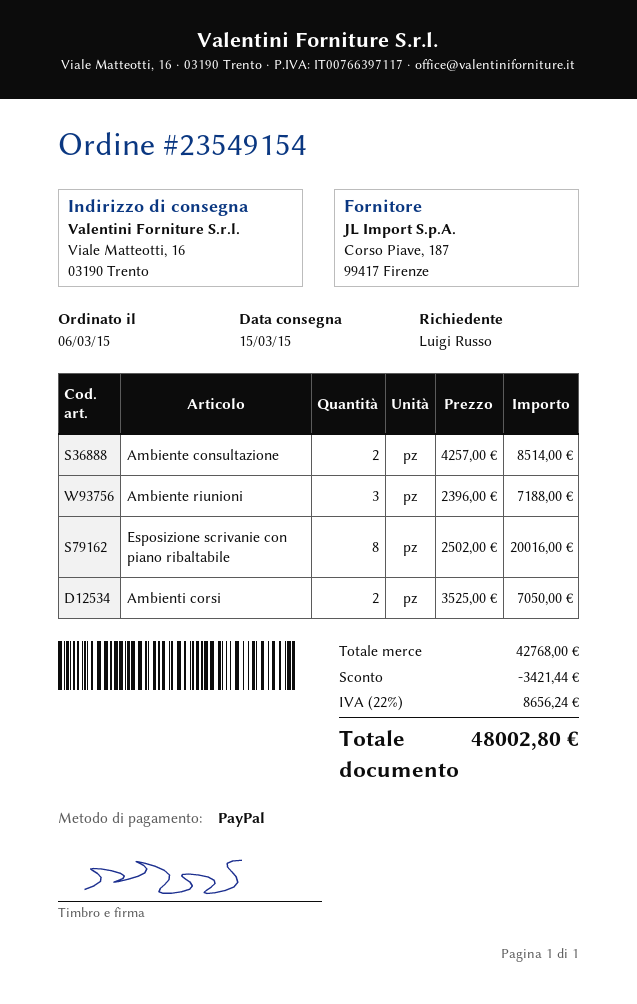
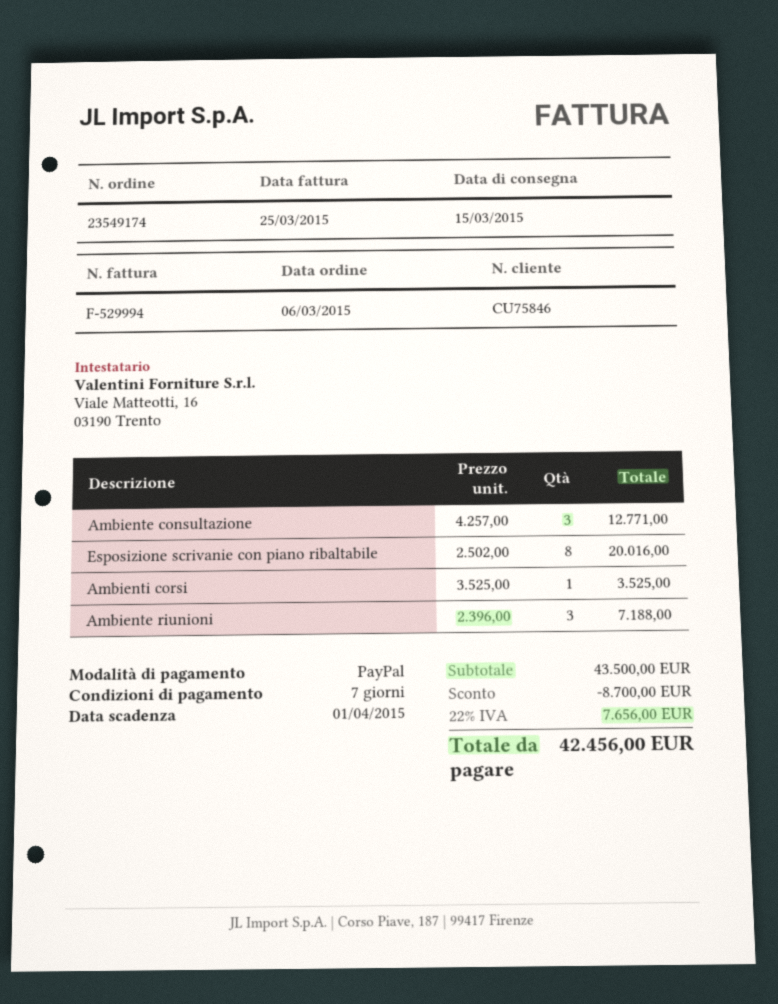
order number: 23549154 -> 23549174
Ambiente consultazione: 2 x 4257.00 = 8514.00 -> 3 x 4257.00 = 12771.00
Ambienti corsi: 2 x 3525.00 = 7050.00 -> 1 x 3525.00 = 3525.00
subtotal: 42768.00 -> 43500.00
discount: 3421.44 -> 8700.00
tax: 22% = 8656.24 -> 22% = 7656.00
total: 48002.80 -> 42456.00

